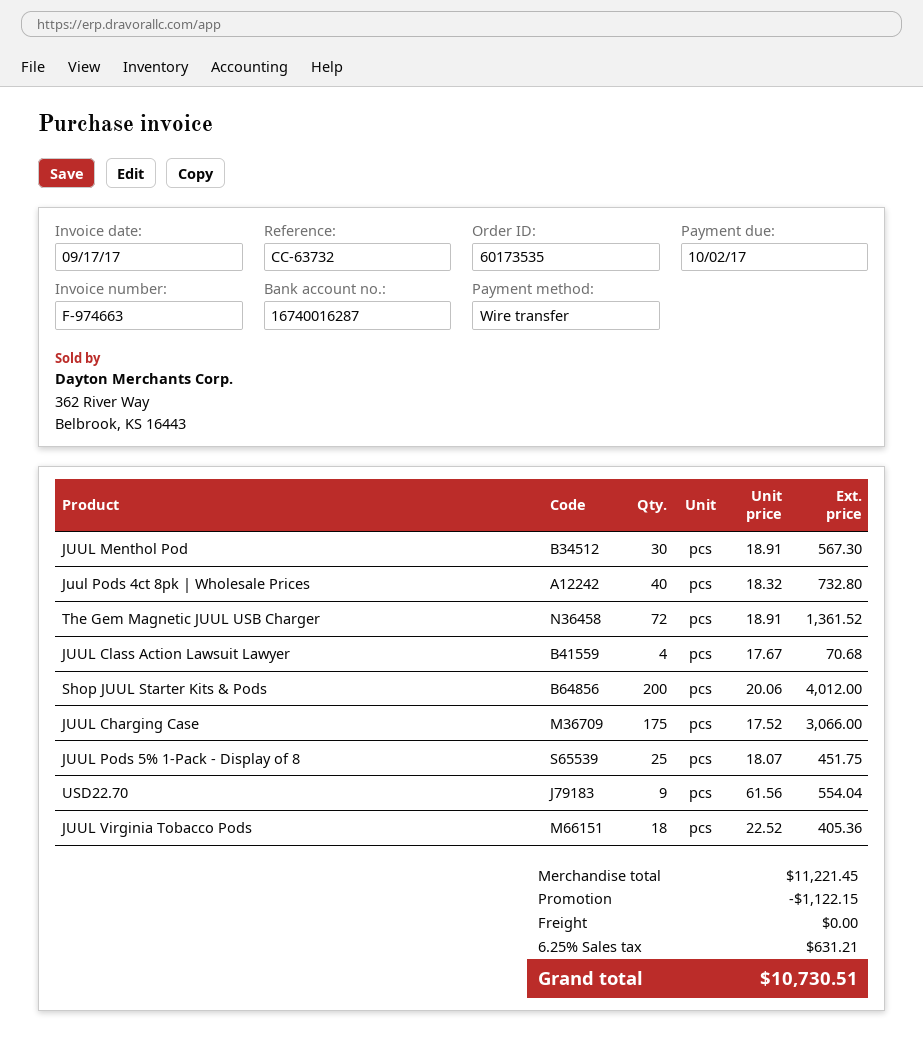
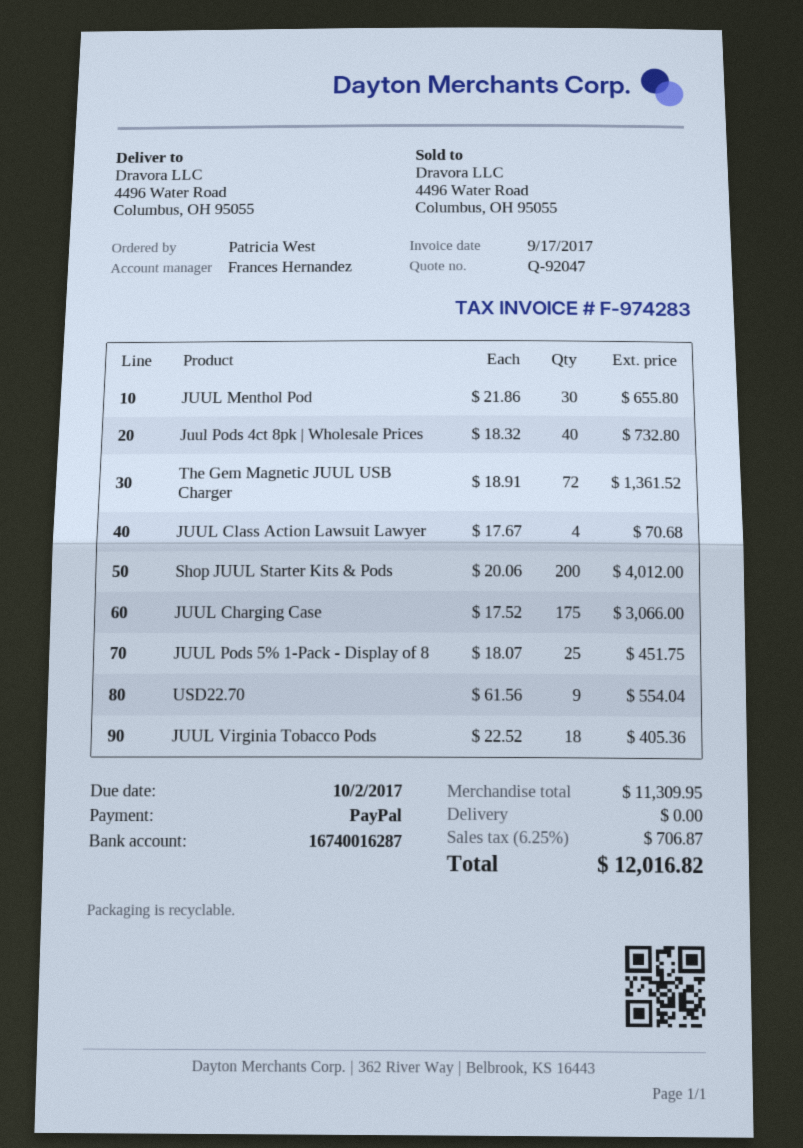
invoice number: F-974663 -> F-974283
payment method: bank transfer -> PayPal
JUUL Menthol Pod: 30 x 18.91 = 567.30 -> 30 x 21.86 = 655.80
subtotal: 11221.45 -> 11309.95
discount: 1122.15 -> none
tax: 6.25% = 631.21 -> 6.25% = 706.87
total: 10730.51 -> 12016.82

